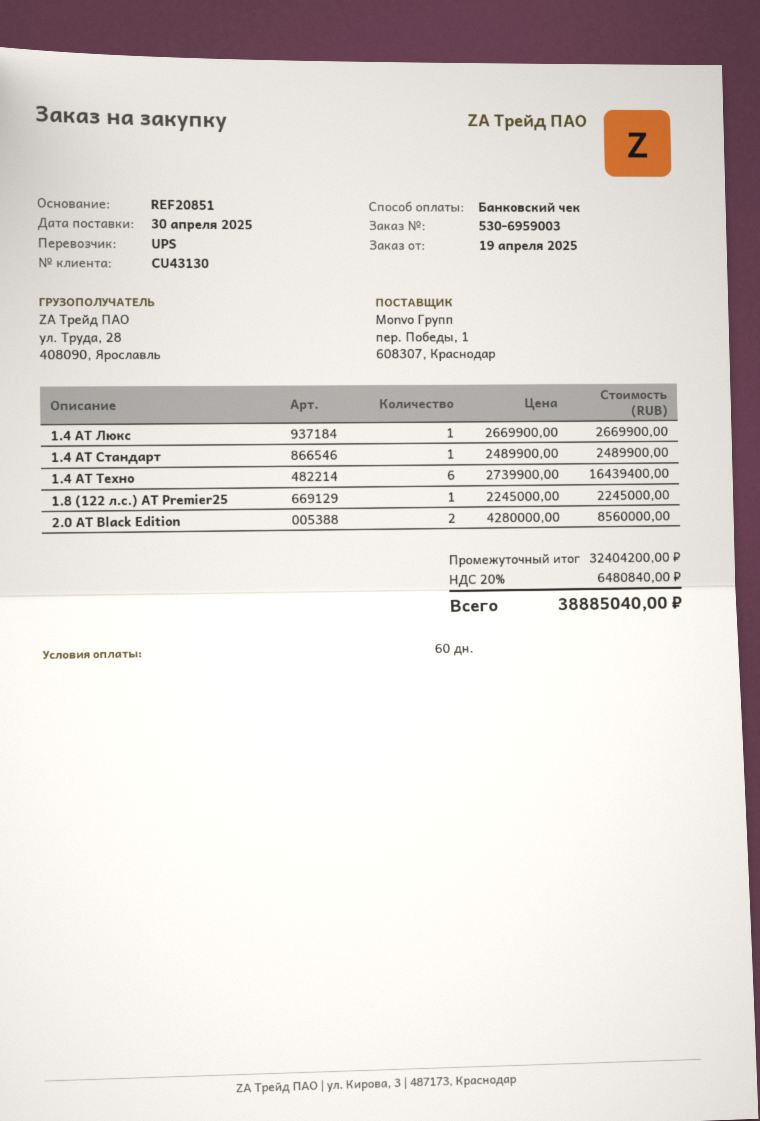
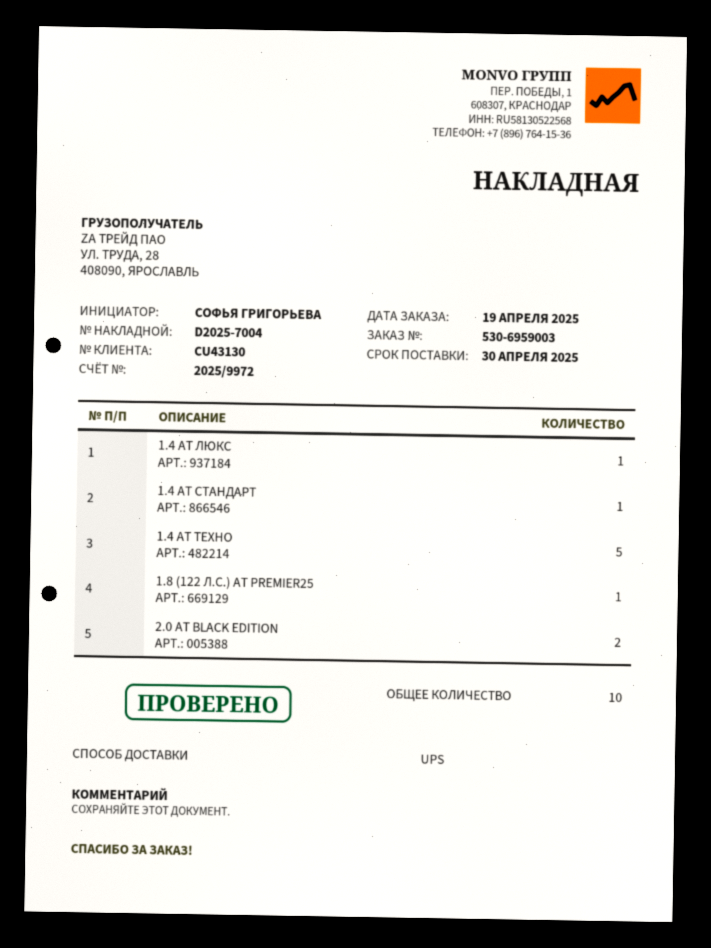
1.4 AT Техно: 6 -> 5

